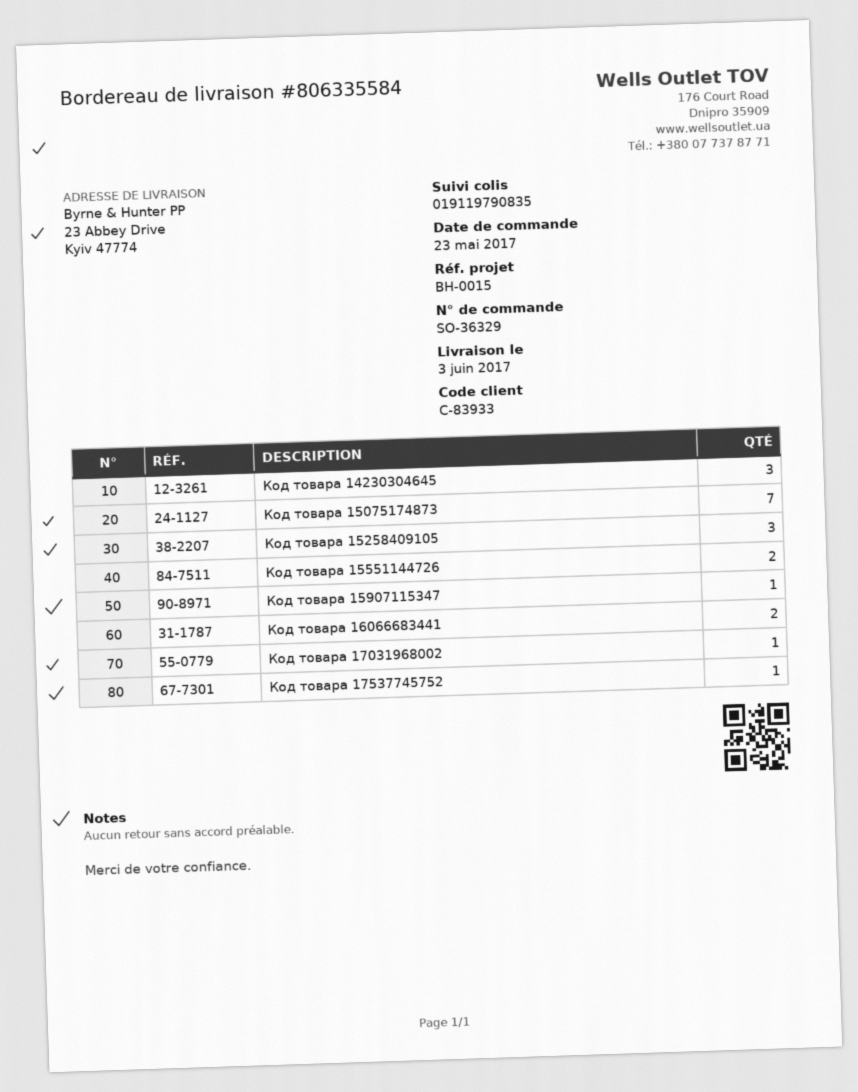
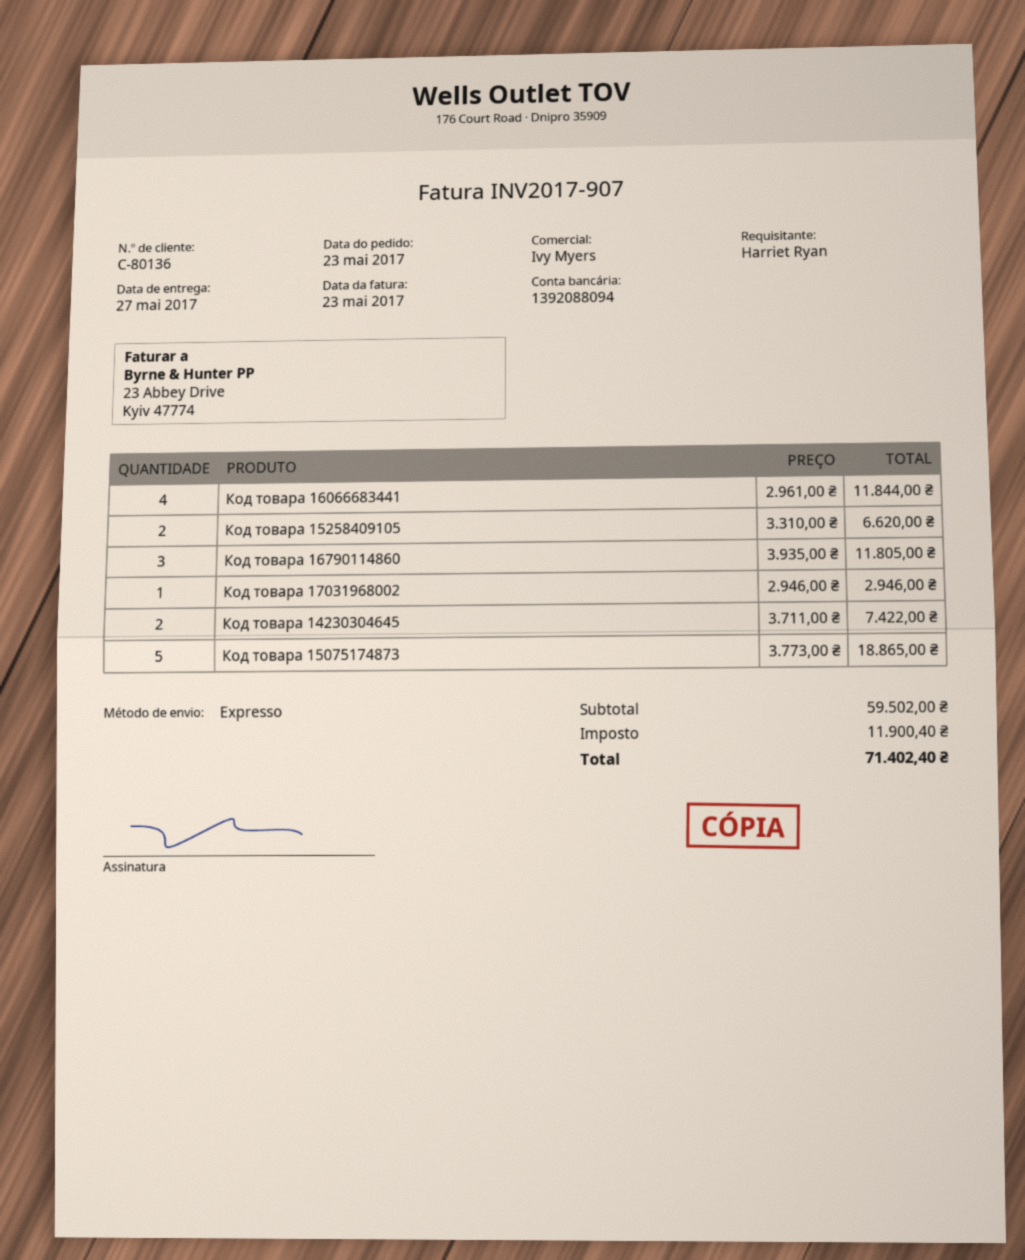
delivery date: 2017-06-03 -> 2017-05-27
customer number: C-83933 -> C-80136
Код товара 14230304645: 3 -> 2
Код товара 15075174873: 7 -> 5
Код товара 15258409105: 3 -> 2
Код товара 15551144726: 2 -> none
Код товара 15907115347: 1 -> none
Код товара 16066683441: 2 -> 4
Код товара 17537745752: 1 -> none
Код товара 16790114860: none -> 3

